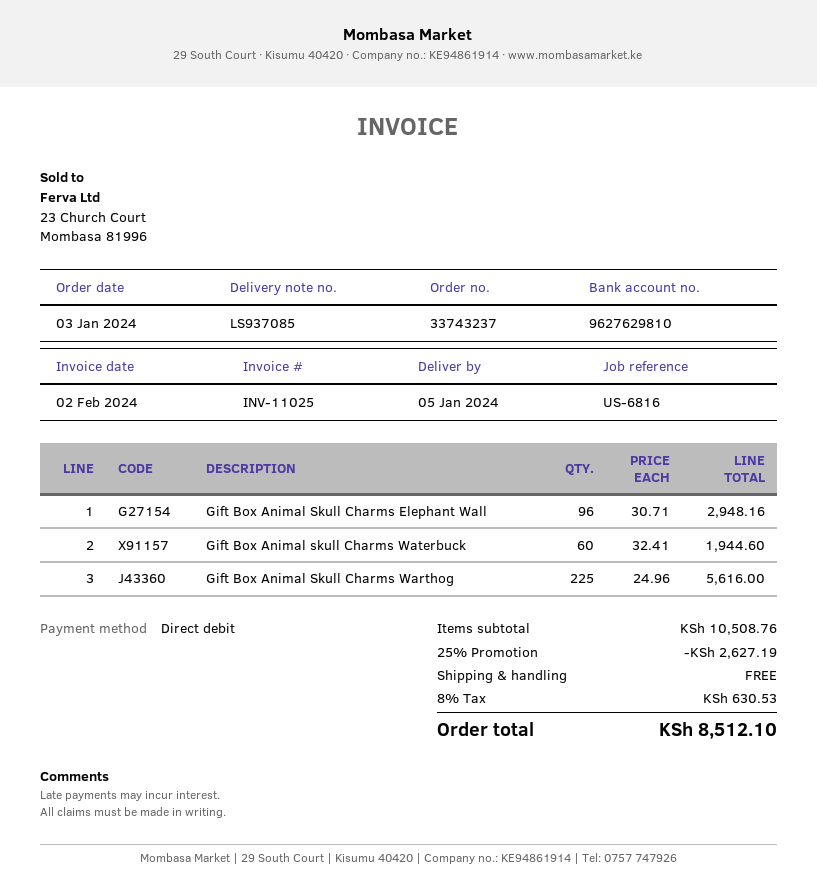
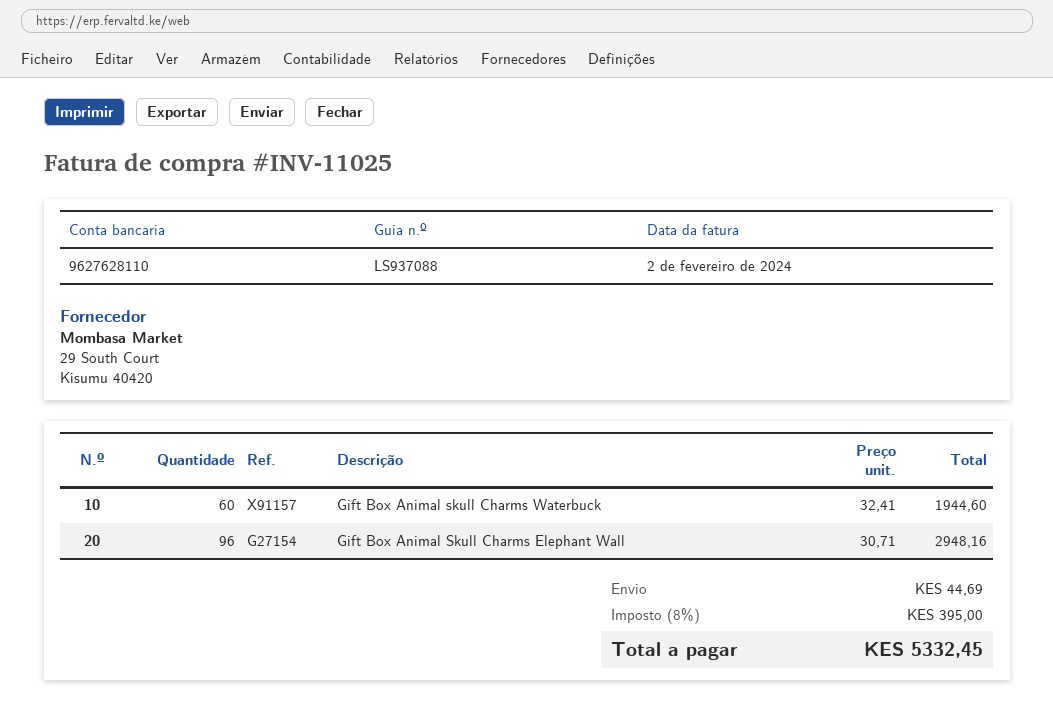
delivery note number: LS937085 -> LS937088
bank account: 9627629810 -> 9627628110
Gift Box Animal Skull Charms Warthog: 225 x 24.96 = 5616.00 -> none
discount: 25% = 2627.19 -> none
shipping: 0.00 -> 44.69
tax: 8% = 630.53 -> 8% = 395.00
total: 8512.10 -> 5332.45

